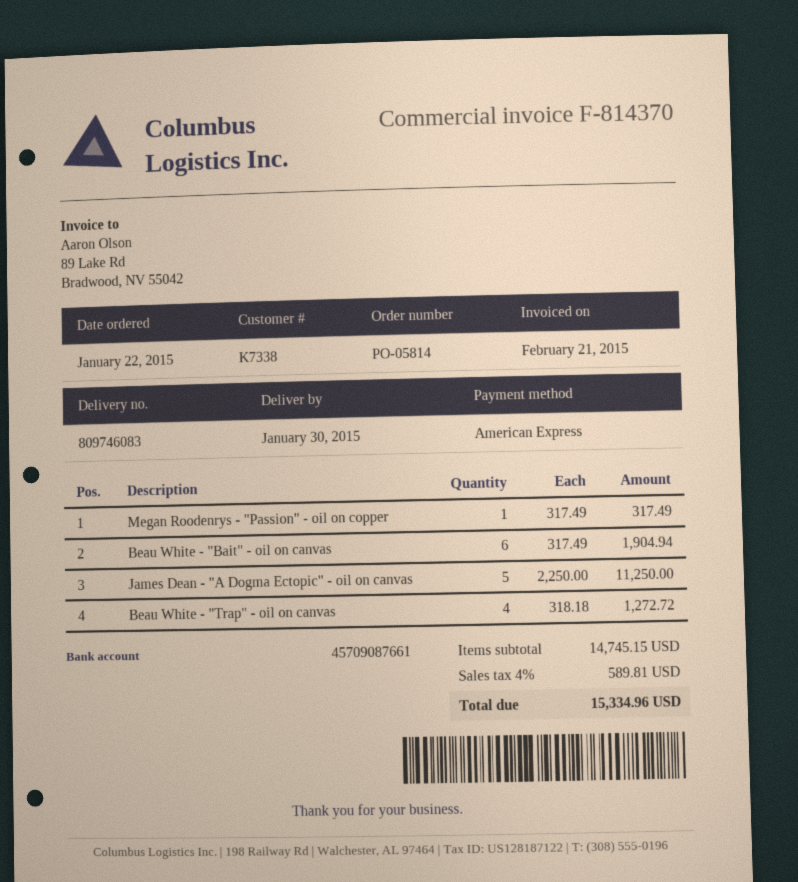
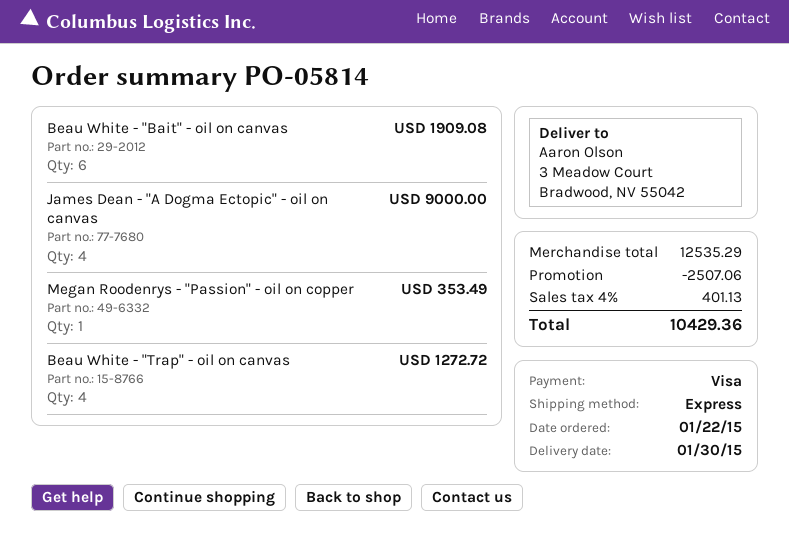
payment method: American Express -> Visa
Megan Roodenrys - "Passion" - oil on copper: 1 for 317.49 -> 1 for 353.49
Beau White - "Bait" - oil on canvas: 6 for 1904.94 -> 6 for 1909.08
James Dean - "A Dogma Ectopic" - oil on canvas: 5 for 11250.00 -> 4 for 9000.00
subtotal: 14745.15 -> 12535.29
discount: none -> 2507.06
tax: 4% = 589.81 -> 4% = 401.13
total: 15334.96 -> 10429.36

